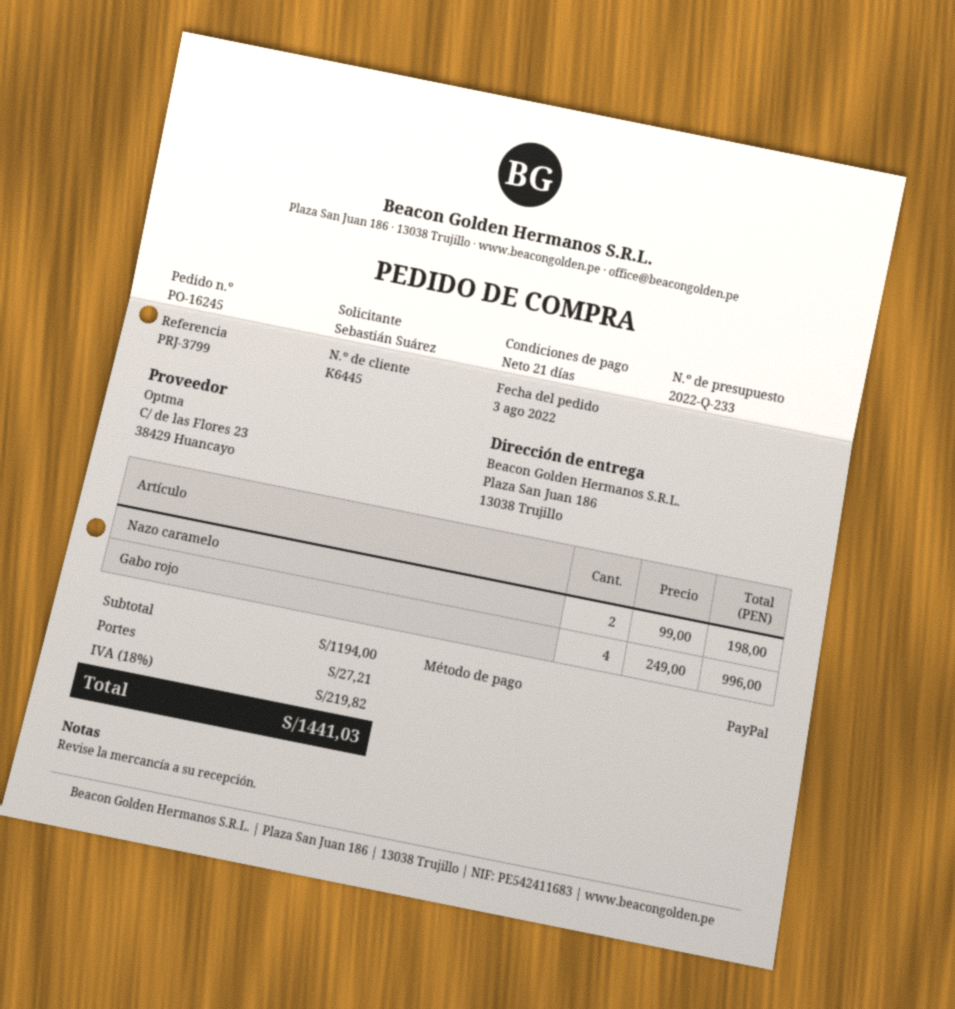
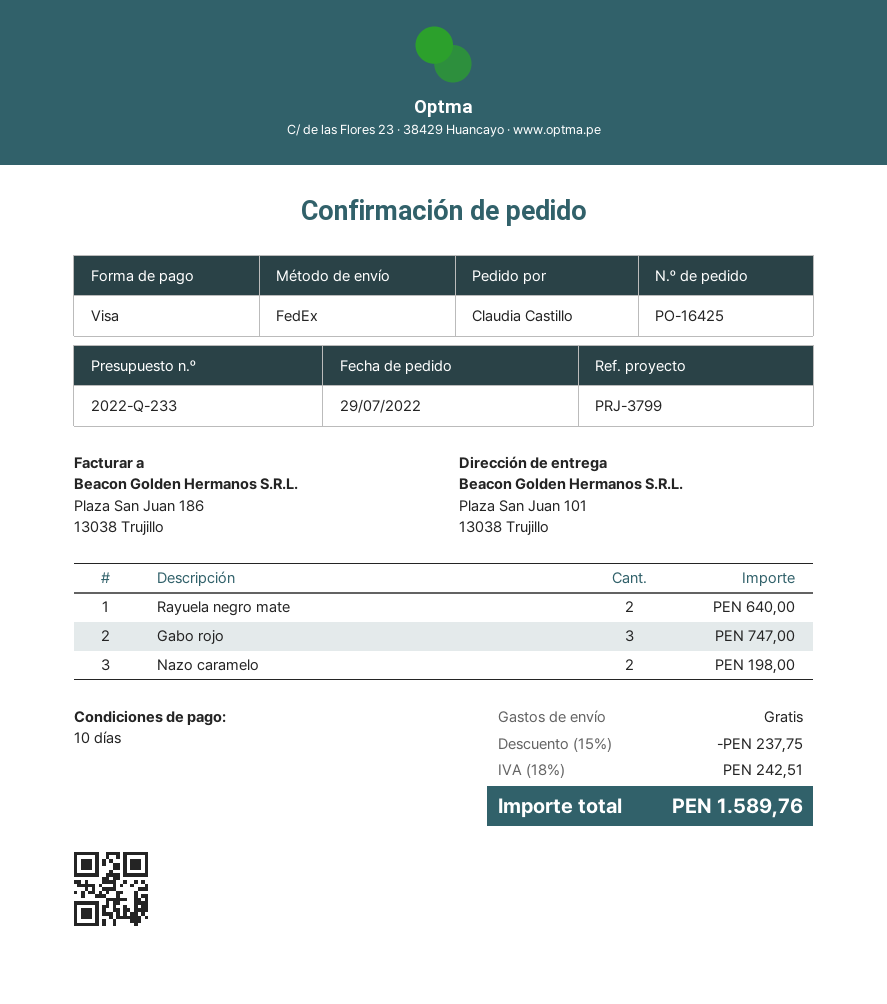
order number: PO-16245 -> PO-16425
order date: 2022-08-03 -> 2022-07-29
payment terms: 21 days -> 10 days
ordered by: Sebastián Suárez -> Claudia Castillo
payment method: PayPal -> Visa
ship to: Plaza San Juan 186, 13038 Trujillo -> Plaza San Juan 101, 13038 Trujillo
Gabo rojo: 4 for 996.00 -> 3 for 747.00
Rayuela negro mate: none -> 2 for 640.00
discount: none -> 15% = 237.75
shipping: 27.21 -> 0.00
tax: 18% = 219.82 -> 18% = 242.51
total: 1441.03 -> 1589.76

